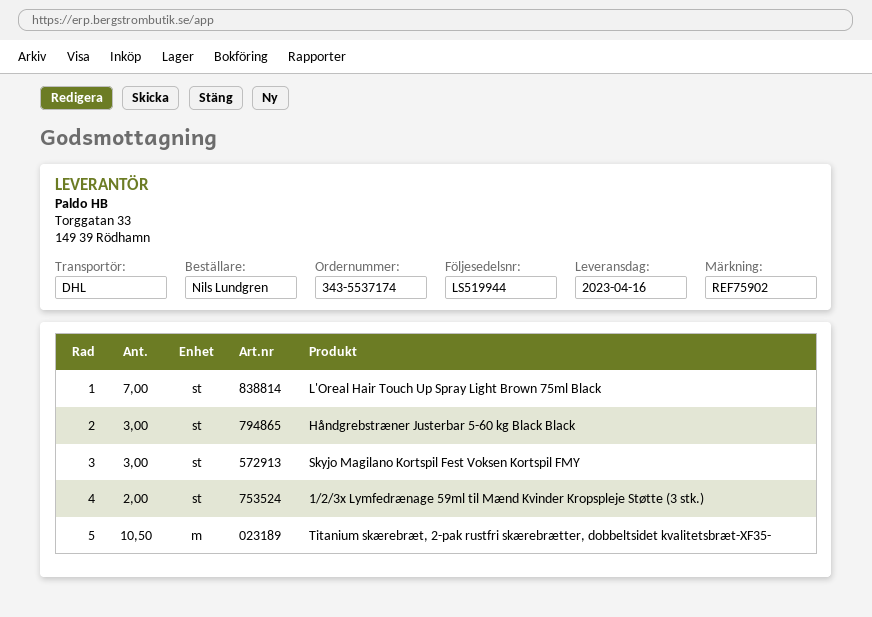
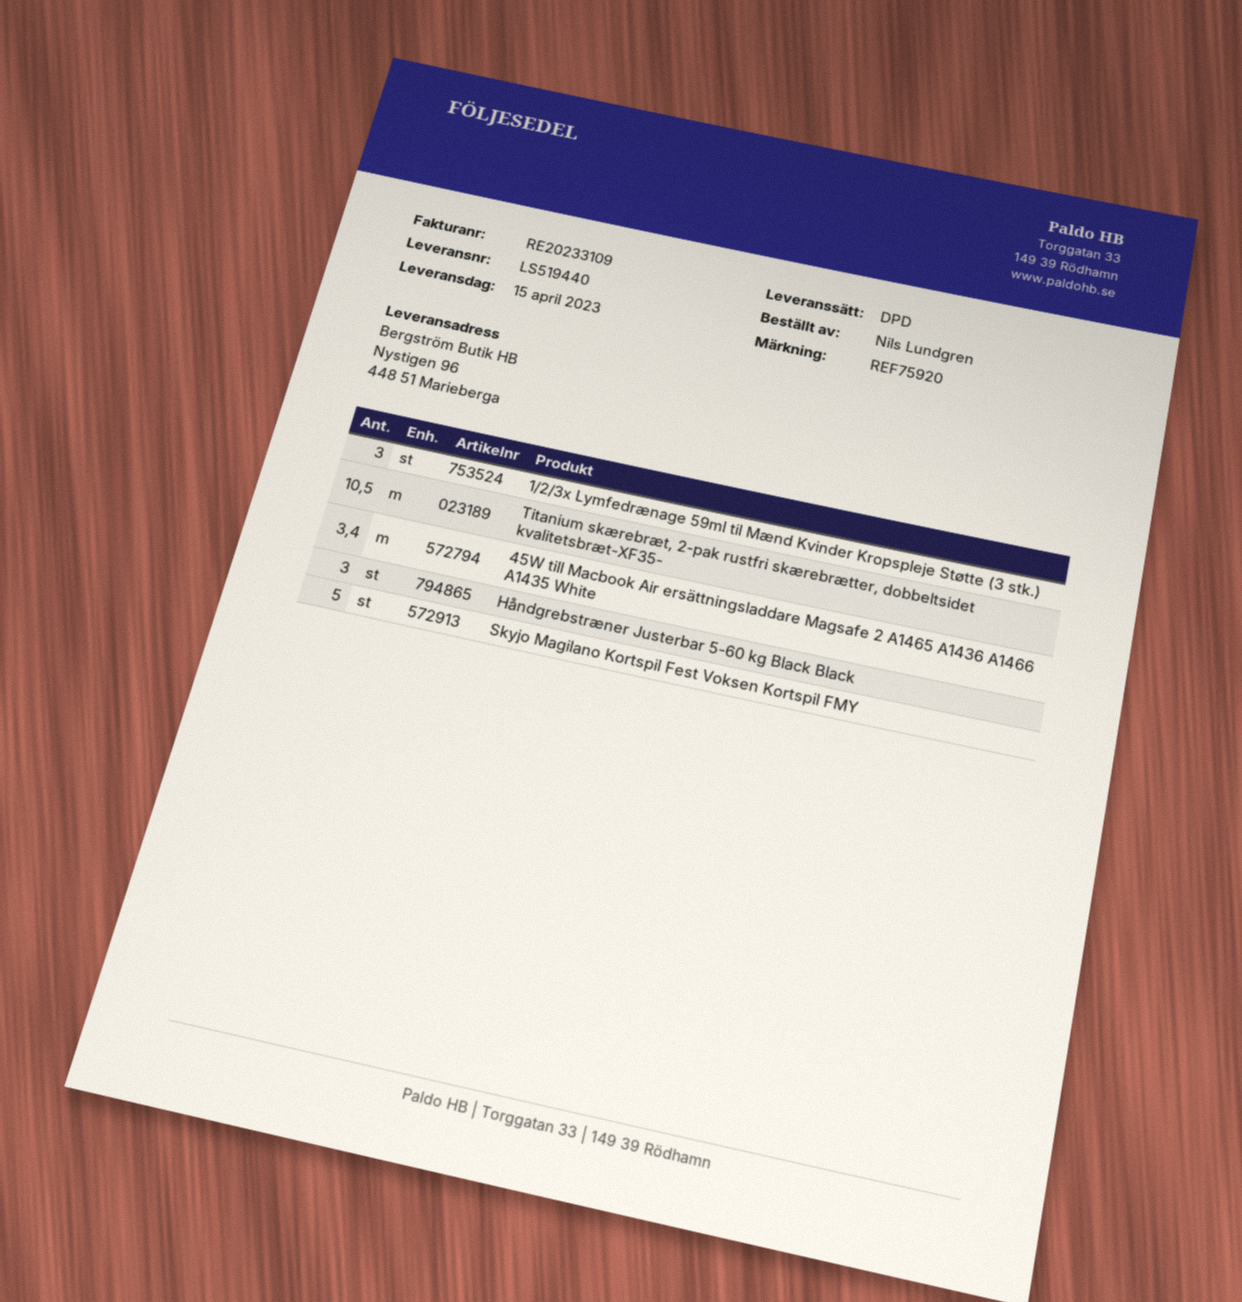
delivery note number: LS519944 -> LS519440
delivery date: 2023-04-16 -> 2023-04-15
reference: REF75902 -> REF75920
shipping method: DHL -> DPD
L'Oreal Hair Touch Up Spray Light Brown 75ml Black: 7 -> none
Skyjo Magilano Kortspil Fest Voksen Kortspil FMY: 3 -> 5
1/2/3x Lymfedrænage 59ml til Mænd Kvinder Kropspleje Støtte (3 stk.): 2 -> 3
45W till Macbook Air ersättningsladdare Magsafe 2 A1465 A1436 A1466 A1435 White: none -> 3.4

